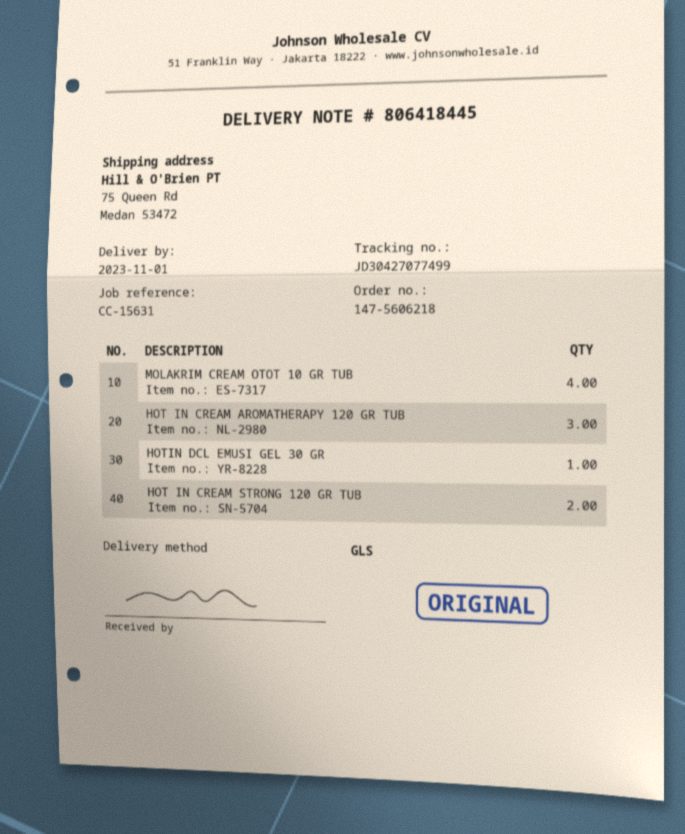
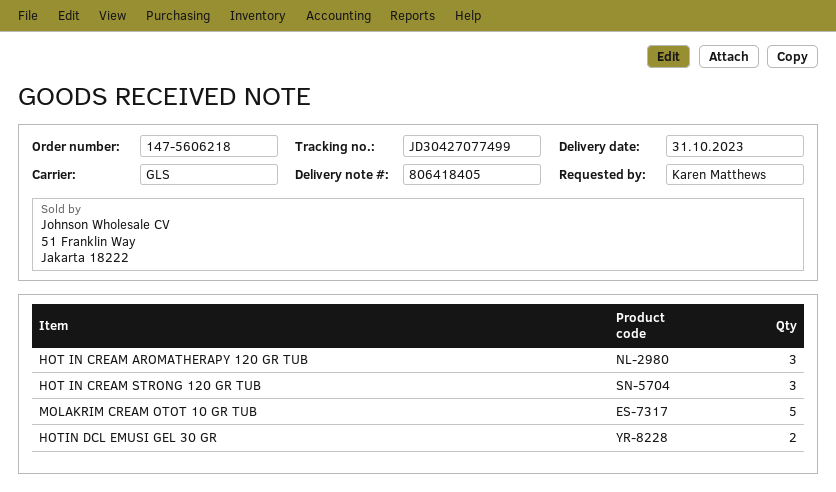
delivery note number: 806418445 -> 806418405
delivery date: 2023-11-01 -> 2023-10-31
MOLAKRIM CREAM OTOT 10 GR TUB: 4 -> 5
HOTIN DCL EMUSI GEL 30 GR: 1 -> 2
HOT IN CREAM STRONG 120 GR TUB: 2 -> 3

